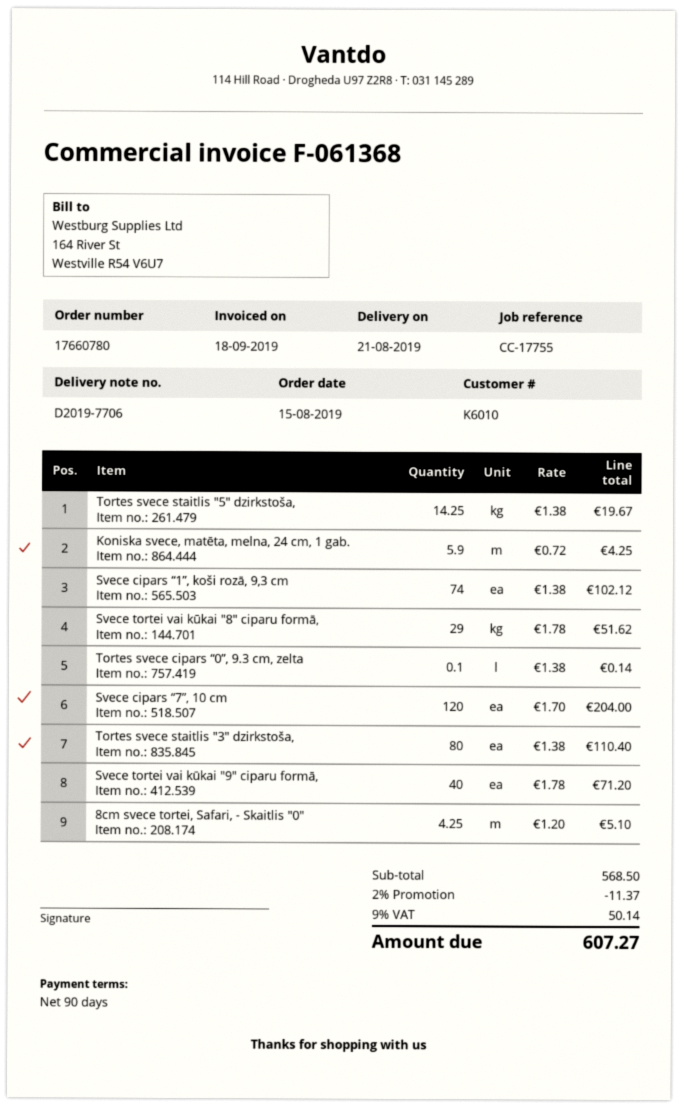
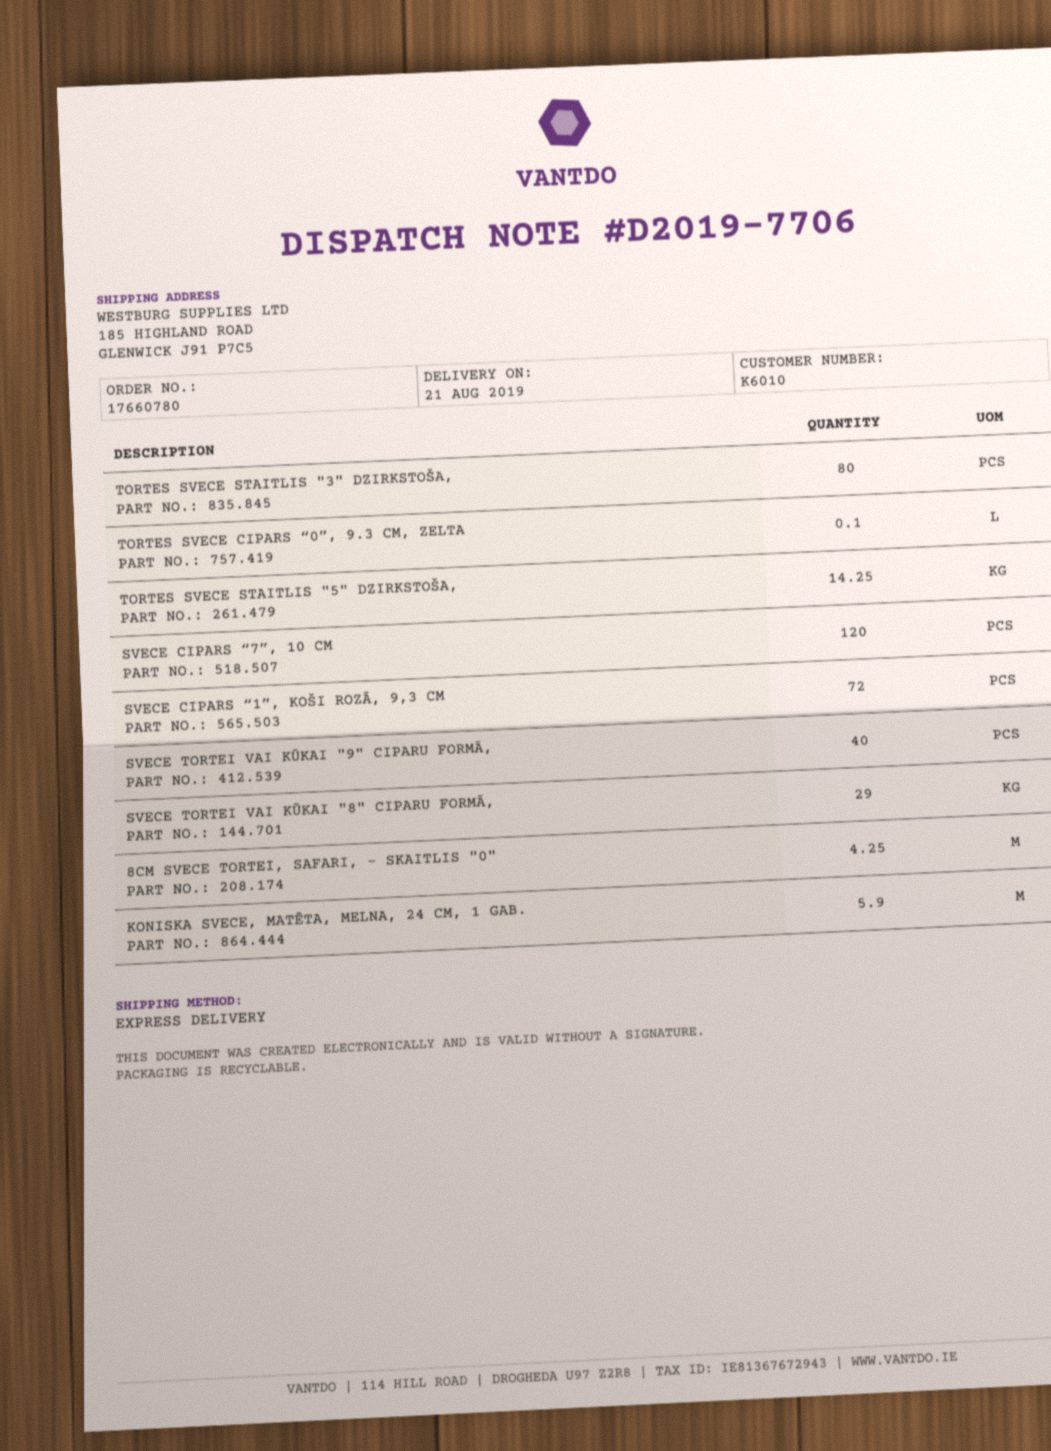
Svece cipars “1”, koši rozā, 9,3 cm: 74 -> 72

